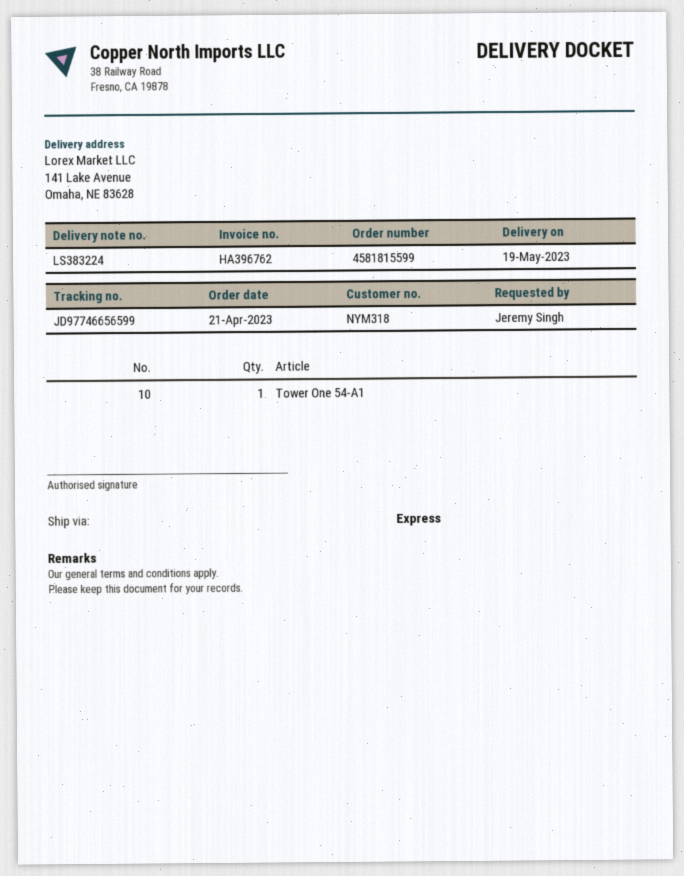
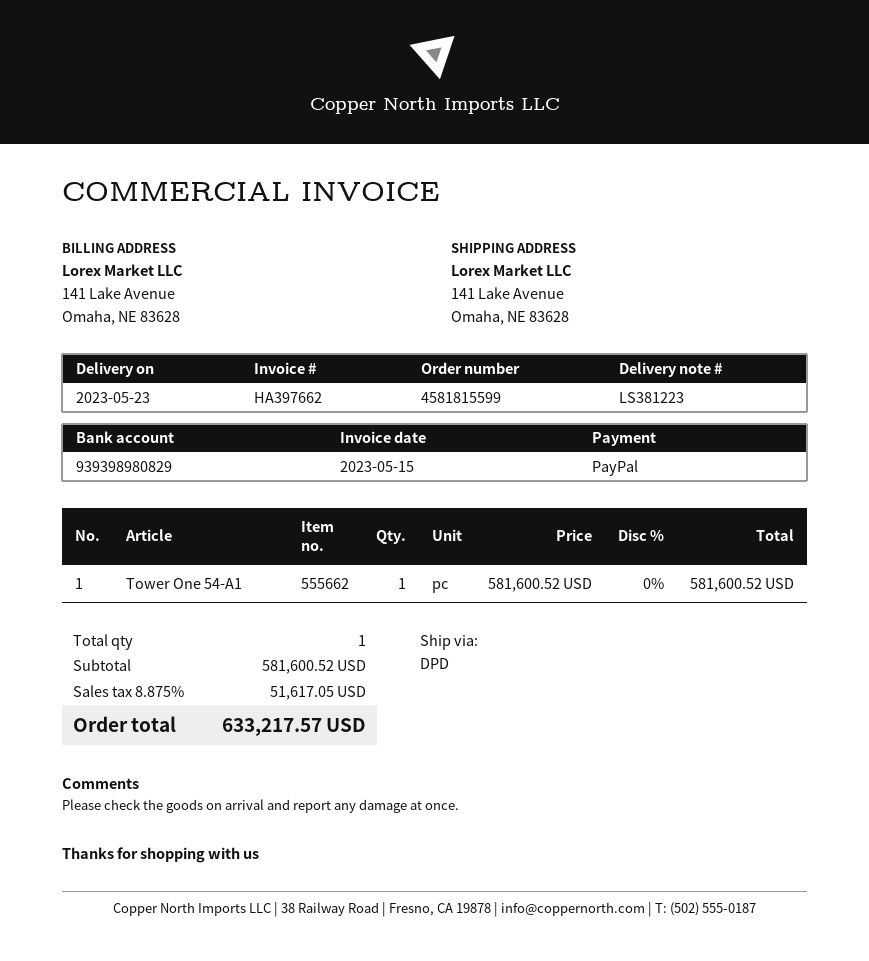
delivery note number: LS383224 -> LS381223
delivery date: 2023-05-19 -> 2023-05-23
invoice number: HA396762 -> HA397662
shipping method: express -> DPD

